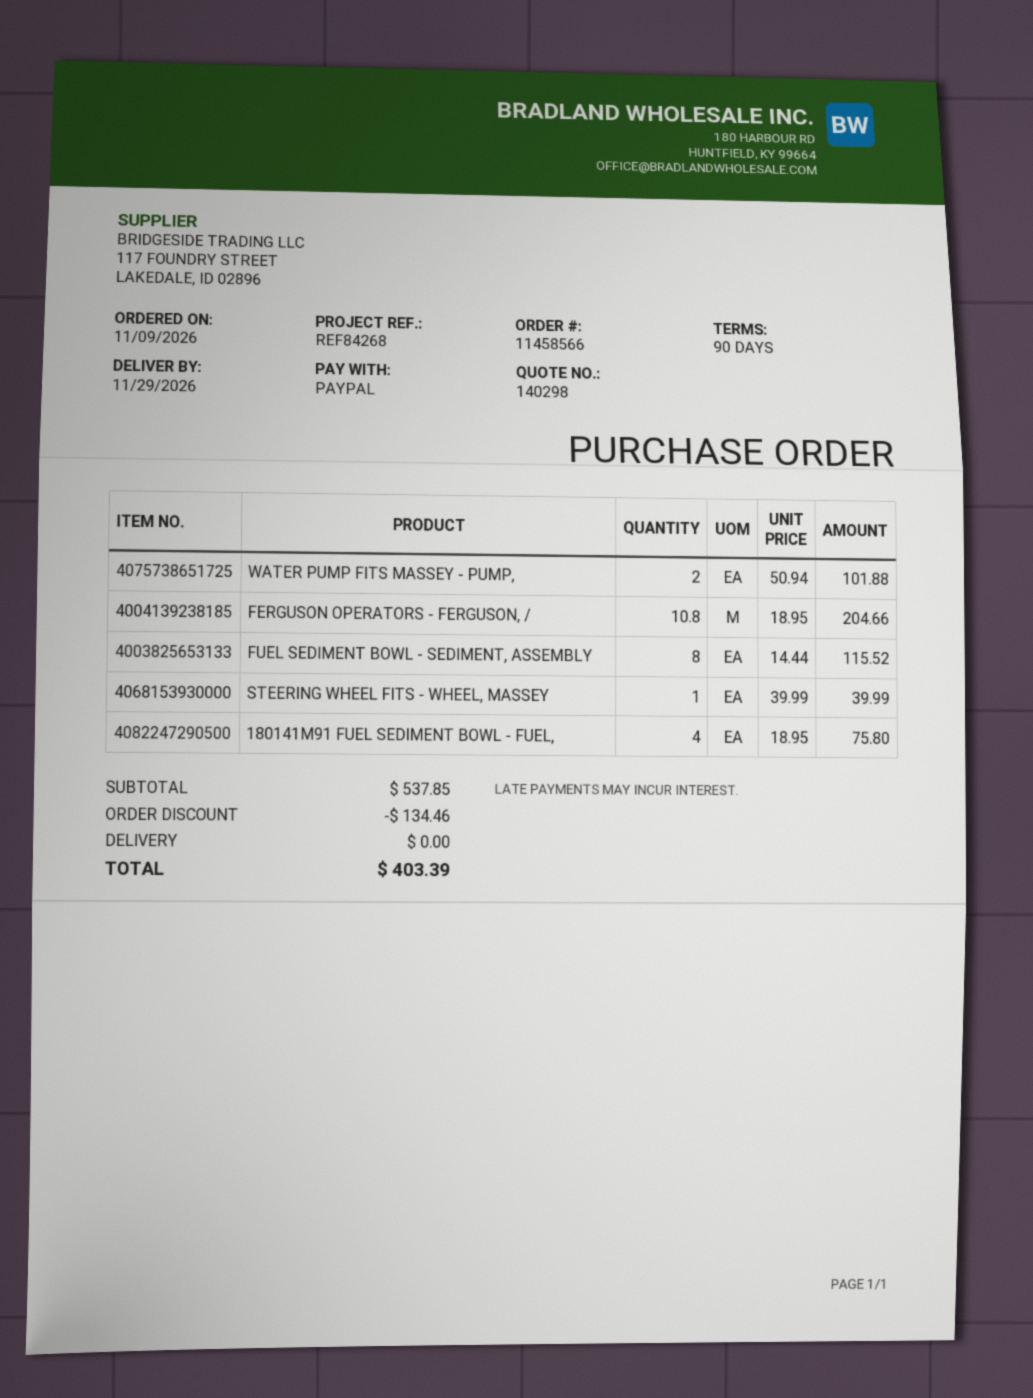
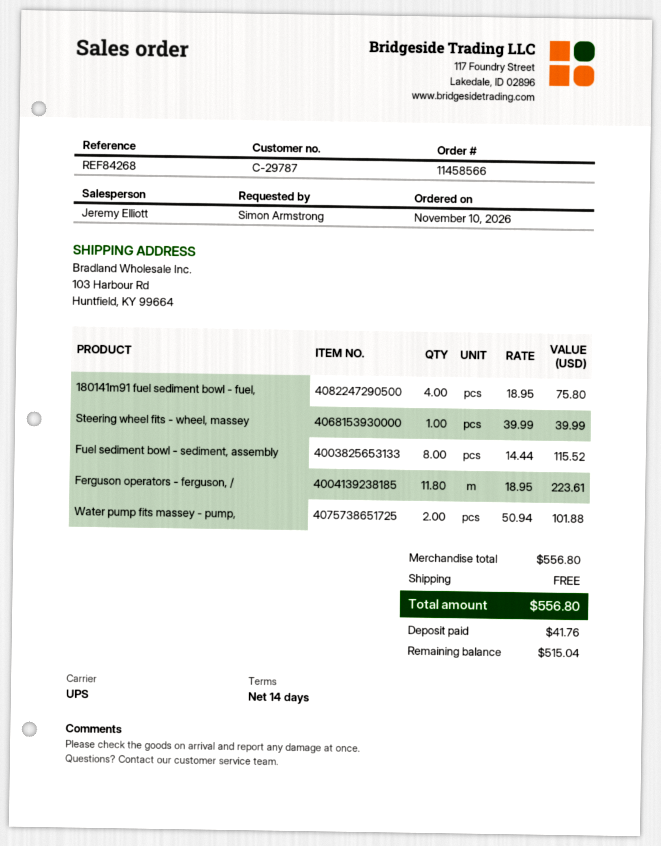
order date: 2026-11-09 -> 2026-11-10
payment terms: 90 days -> 14 days
FERGUSON OPERATORS - FERGUSON, /: 10.8 x 18.95 = 204.66 -> 11.8 x 18.95 = 223.61
subtotal: 537.85 -> 556.80
discount: 134.46 -> none
total: 403.39 -> 556.80

